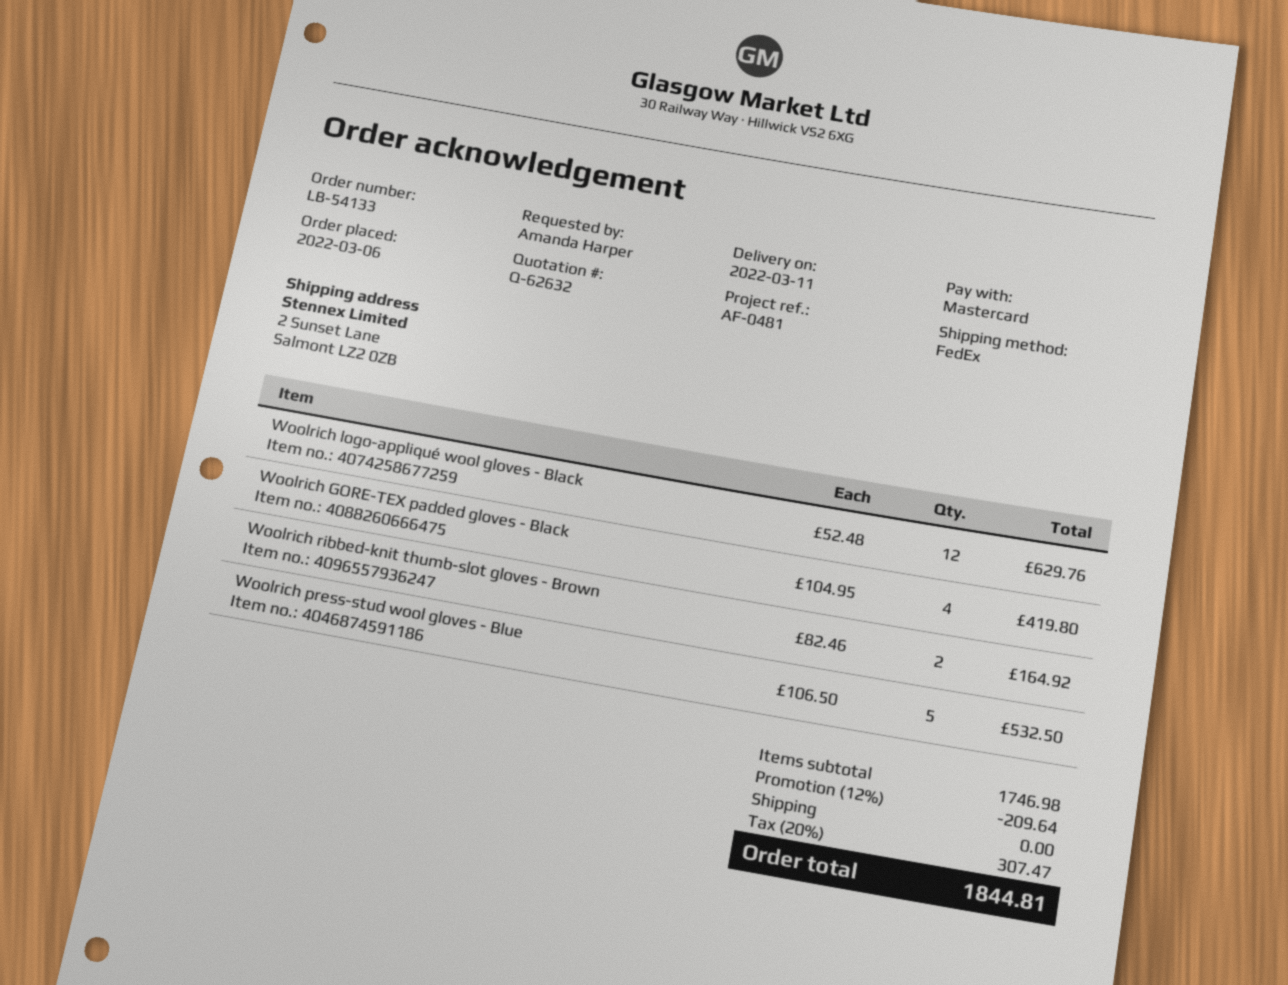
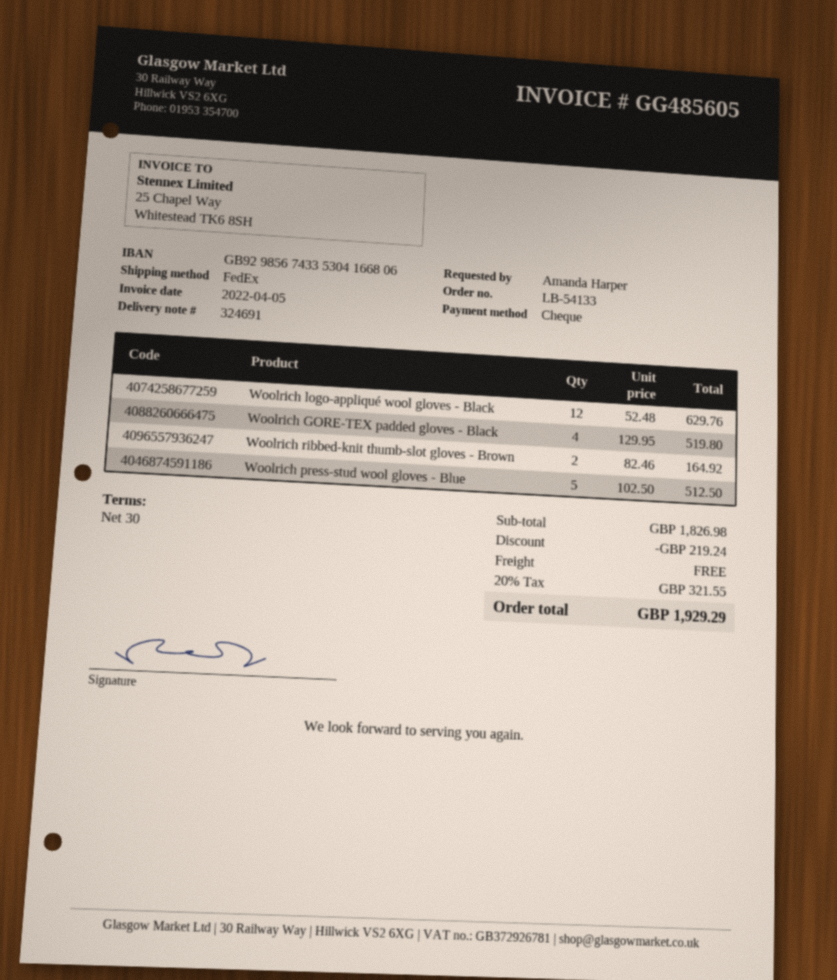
payment method: Mastercard -> cheque
Woolrich GORE-TEX padded gloves - Black: 4 x 104.95 = 419.80 -> 4 x 129.95 = 519.80
Woolrich press-stud wool gloves - Blue: 5 x 106.50 = 532.50 -> 5 x 102.50 = 512.50
subtotal: 1746.98 -> 1826.98
discount: 209.64 -> 219.24
tax: 20% = 307.47 -> 20% = 321.55
total: 1844.81 -> 1929.29

